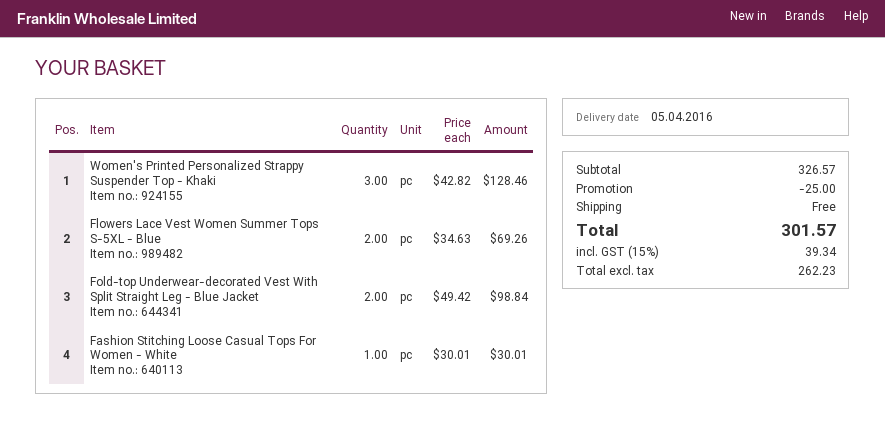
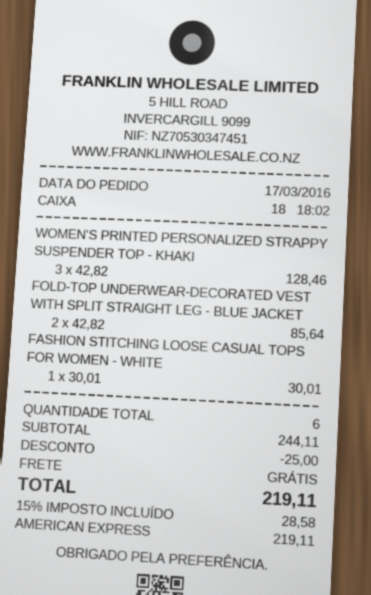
Flowers Lace Vest Women Summer Tops S-5XL - Blue: 2 x 34.63 = 69.26 -> none
Fold-top Underwear-decorated Vest With Split Straight Leg - Blue Jacket: 2 x 49.42 = 98.84 -> 2 x 42.82 = 85.64
subtotal: 326.57 -> 244.11
tax: 15% = 39.34 -> 15% = 28.58
total: 301.57 -> 219.11

